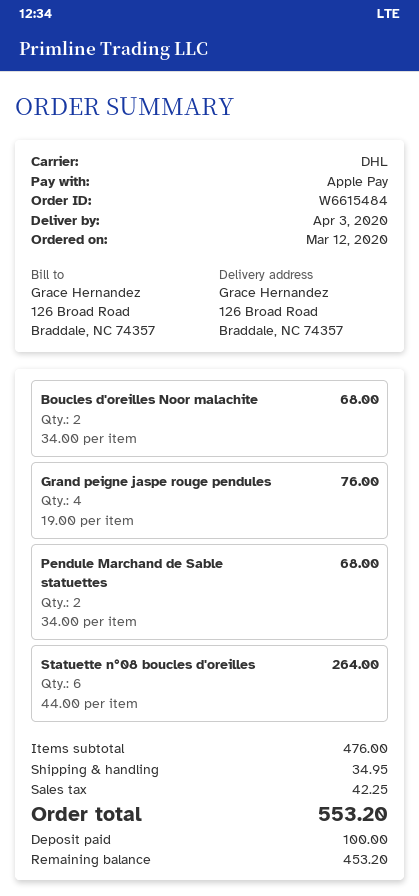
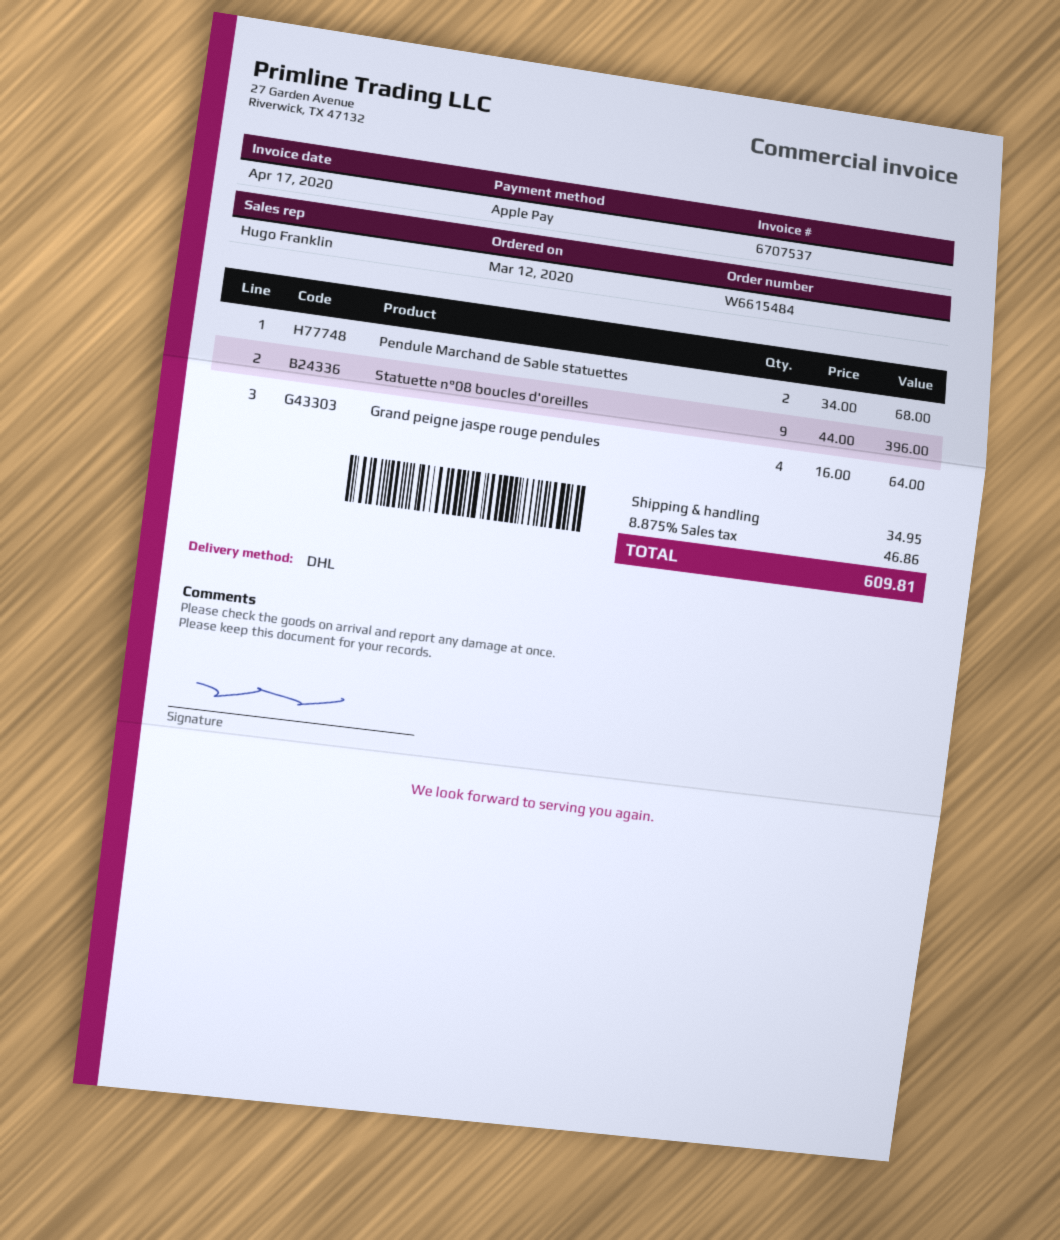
Boucles d'oreilles Noor malachite: 2 x 34.00 = 68.00 -> none
Grand peigne jaspe rouge pendules: 4 x 19.00 = 76.00 -> 4 x 16.00 = 64.00
Statuette n°08 boucles d'oreilles: 6 x 44.00 = 264.00 -> 9 x 44.00 = 396.00
tax: 42.25 -> 46.86
total: 553.20 -> 609.81

